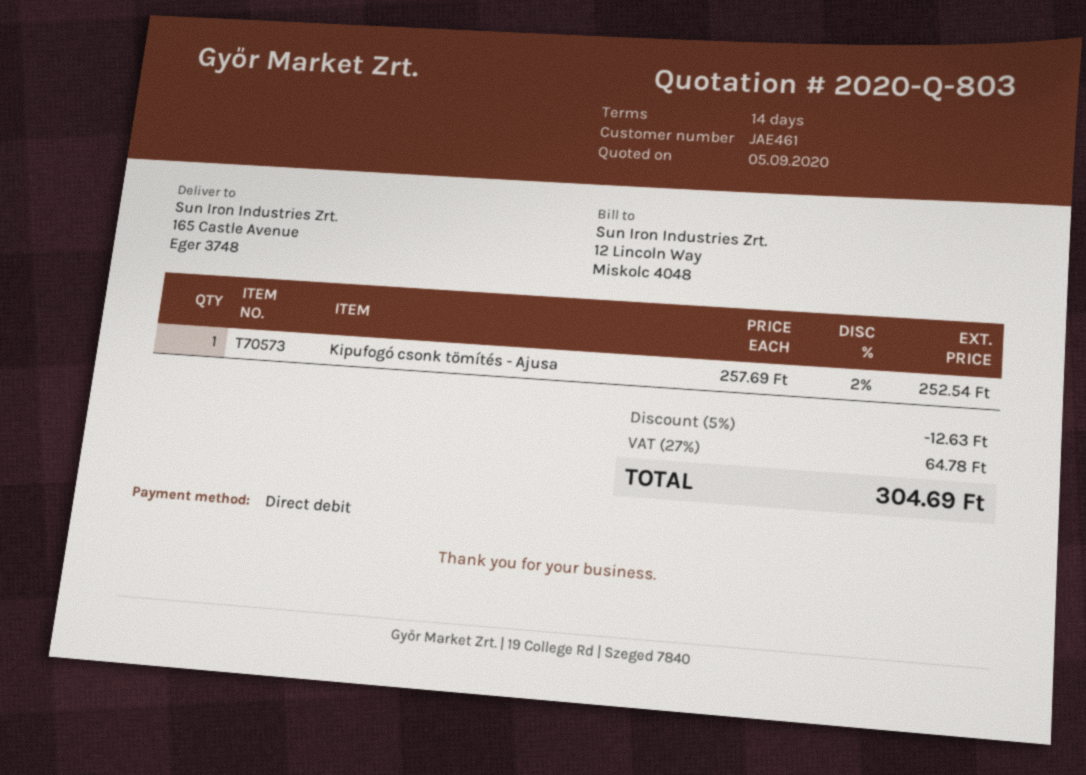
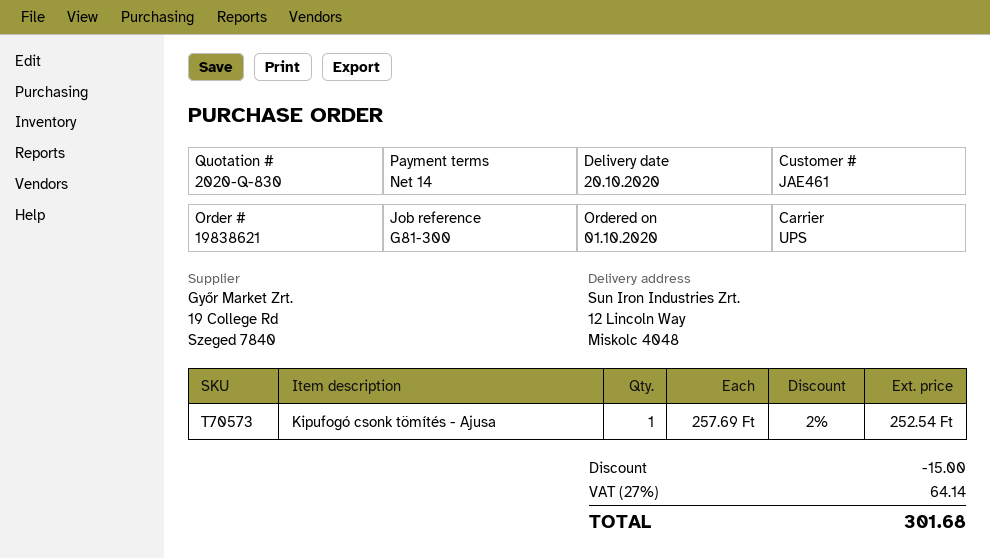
quote number: 2020-Q-803 -> 2020-Q-830
ship to: 165 Castle Avenue, Eger 3748 -> 12 Lincoln Way, Miskolc 4048
discount: 12.63 -> 15.00
tax: 27% = 64.78 -> 27% = 64.14
total: 304.69 -> 301.68

